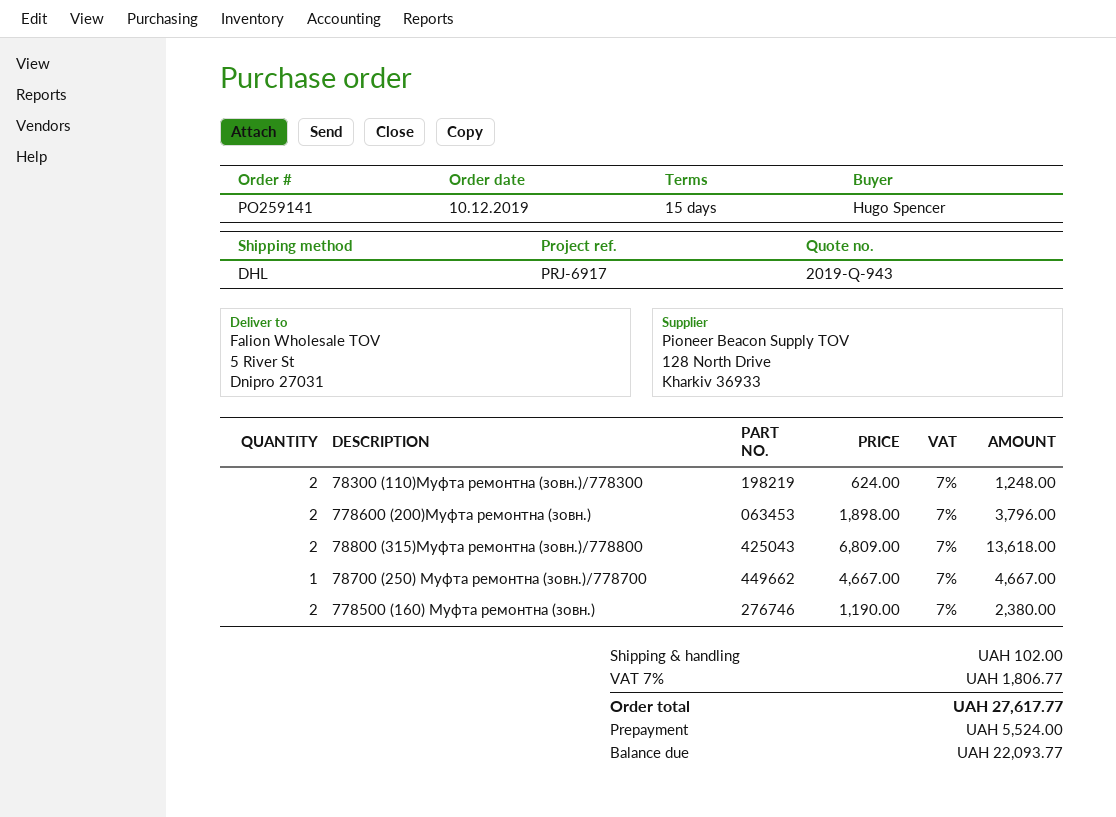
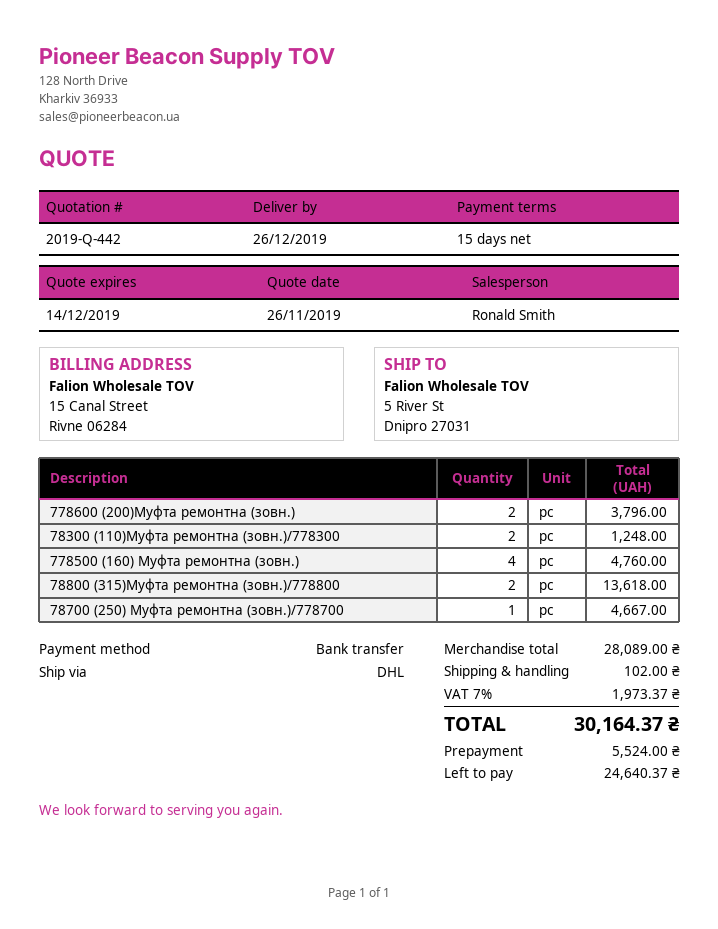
quote number: 2019-Q-943 -> 2019-Q-442
778500 (160) Муфта ремонтна (зовн.): 2 for 2380.00 -> 4 for 4760.00
tax: 7% = 1806.77 -> 7% = 1973.37
total: 27617.77 -> 30164.37
balance: 22093.77 -> 24640.37

